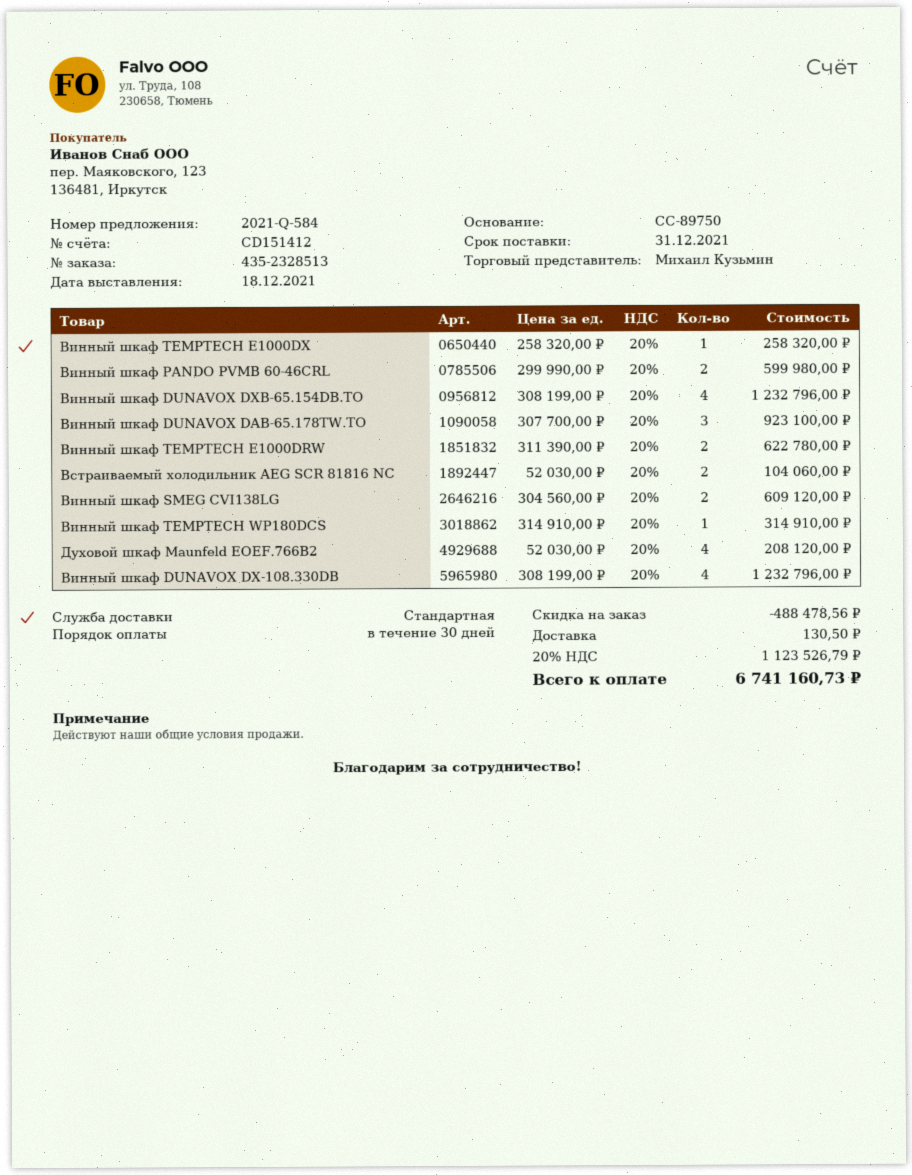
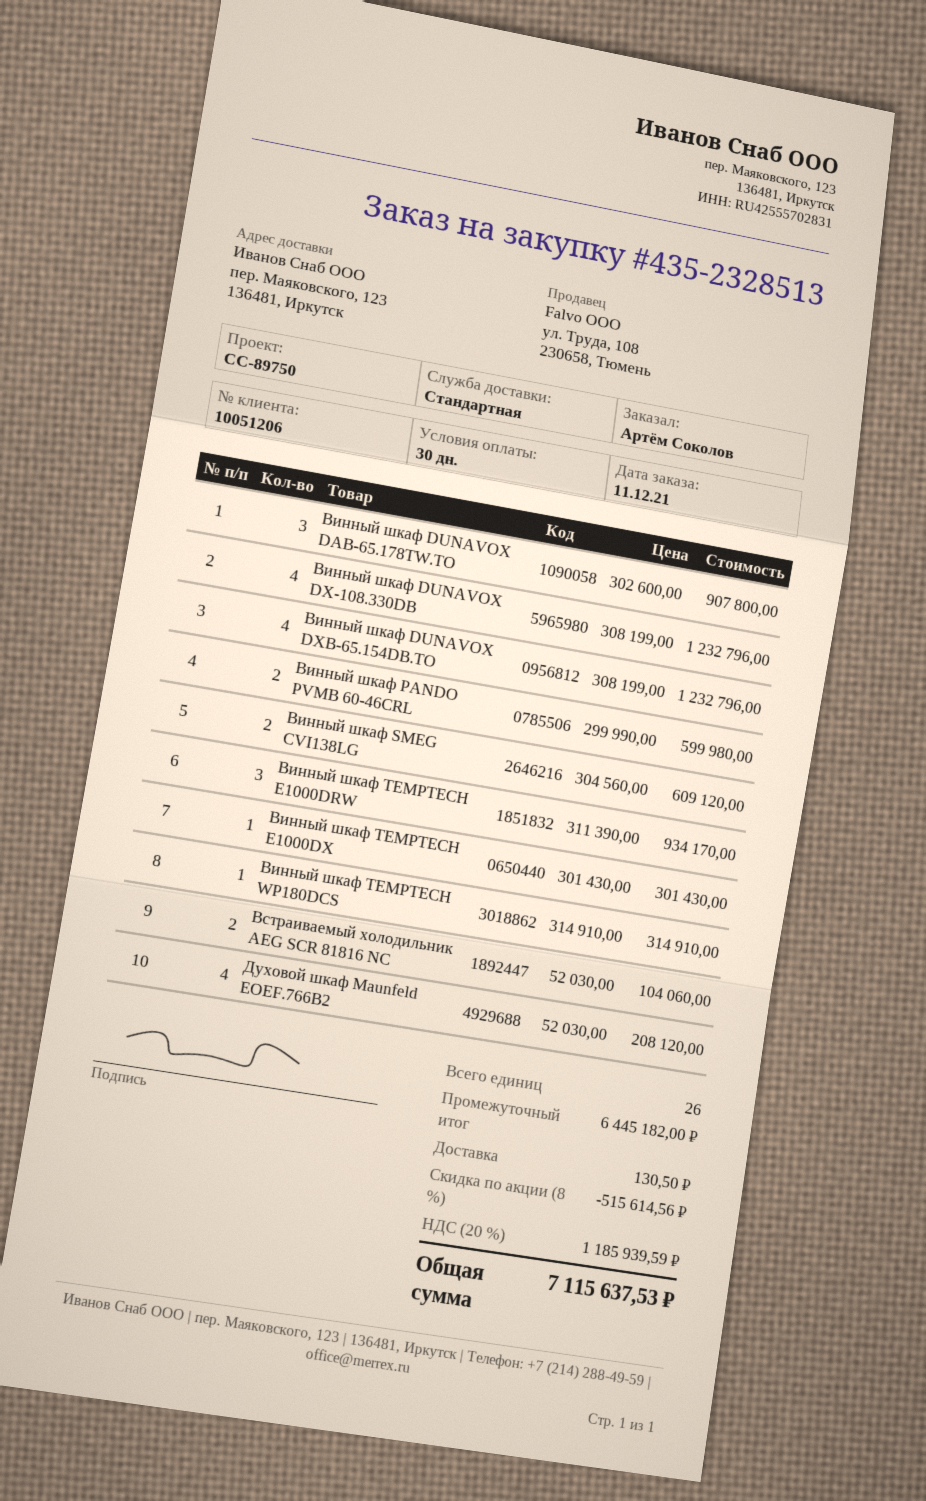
Винный шкаф TEMPTECH E1000DX: 1 x 258320.00 = 258320.00 -> 1 x 301430.00 = 301430.00
Винный шкаф DUNAVOX DAB-65.178TW.TO: 3 x 307700.00 = 923100.00 -> 3 x 302600.00 = 907800.00
Винный шкаф TEMPTECH E1000DRW: 2 x 311390.00 = 622780.00 -> 3 x 311390.00 = 934170.00
discount: 488478.56 -> 515614.56
tax: 20% = 1123526.79 -> 20% = 1185939.59
total: 6741160.73 -> 7115637.53

